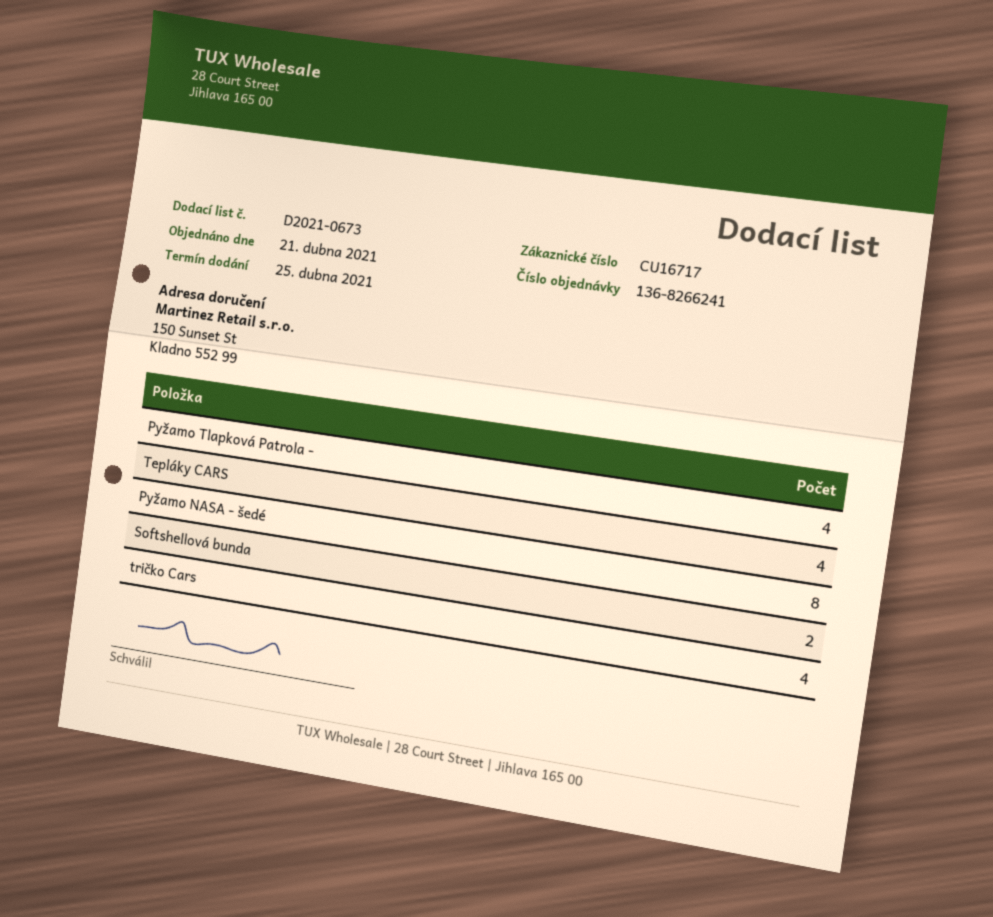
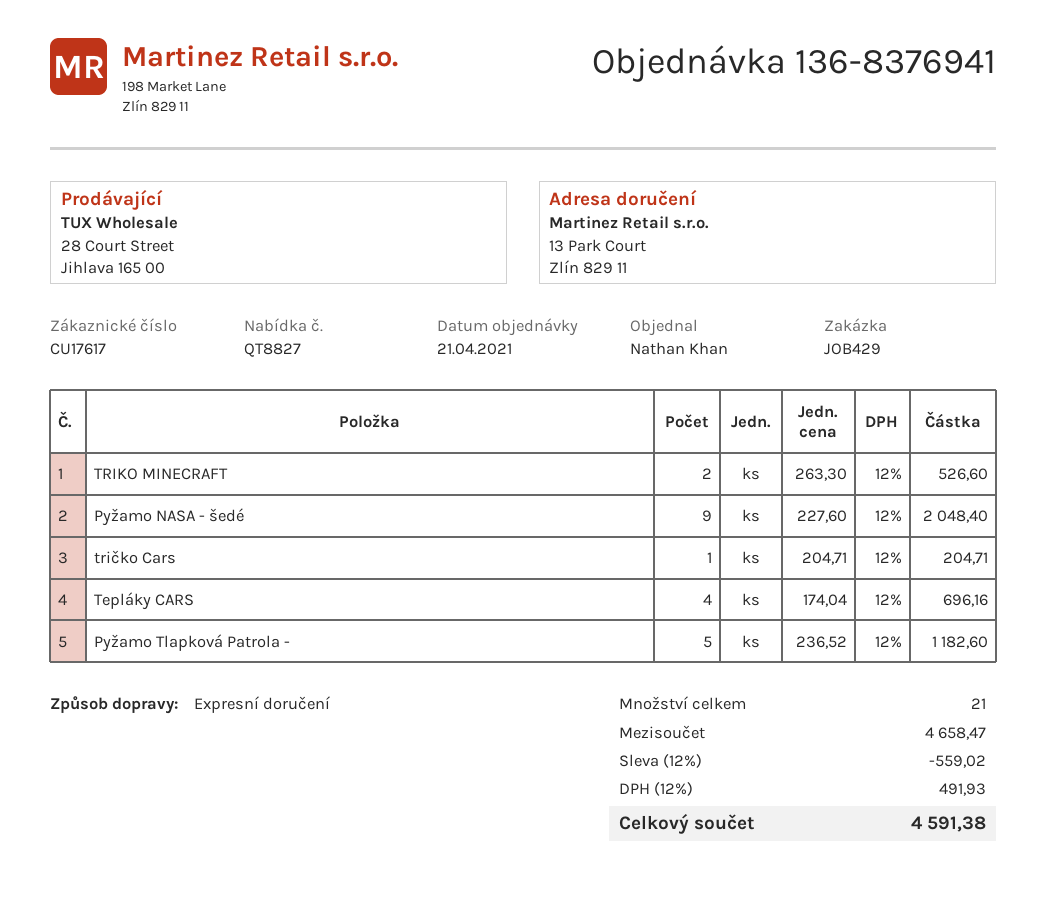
order number: 136-8266241 -> 136-8376941
customer number: CU16717 -> CU17617
ship to: 150 Sunset St, Kladno 552 99 -> 13 Park Court, Zlín 829 11
Pyžamo Tlapková Patrola -: 4 -> 5
Pyžamo NASA - šedé: 8 -> 9
Softshellová bunda: 2 -> none
tričko Cars: 4 -> 1
TRIKO MINECRAFT: none -> 2

